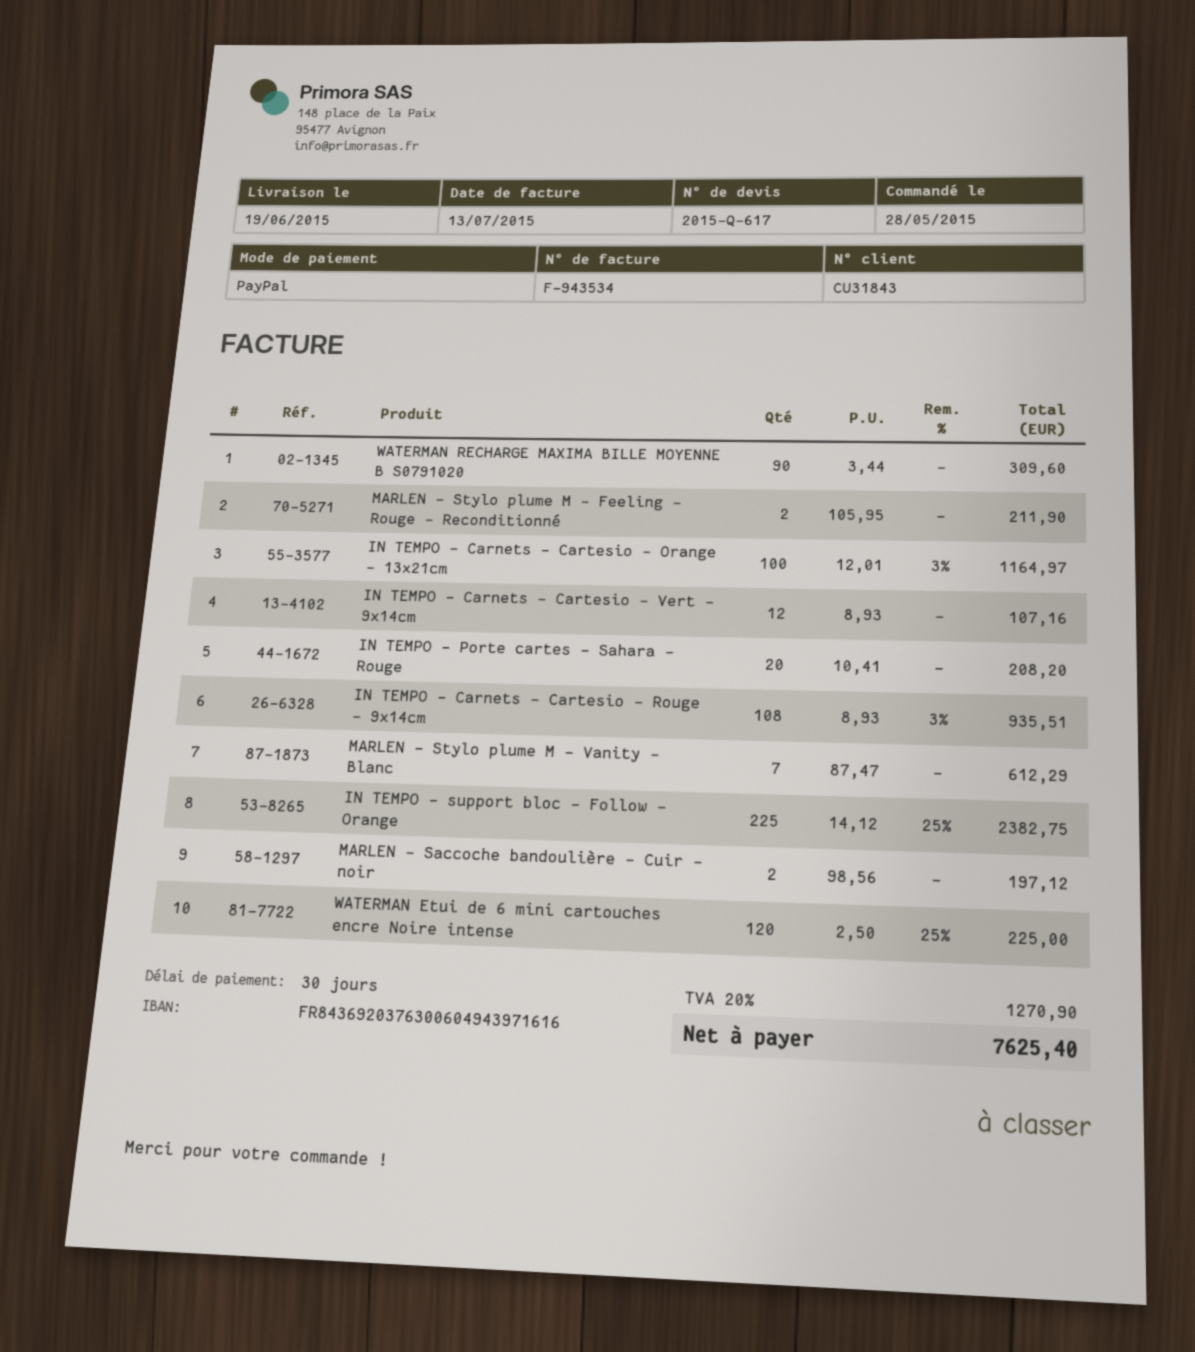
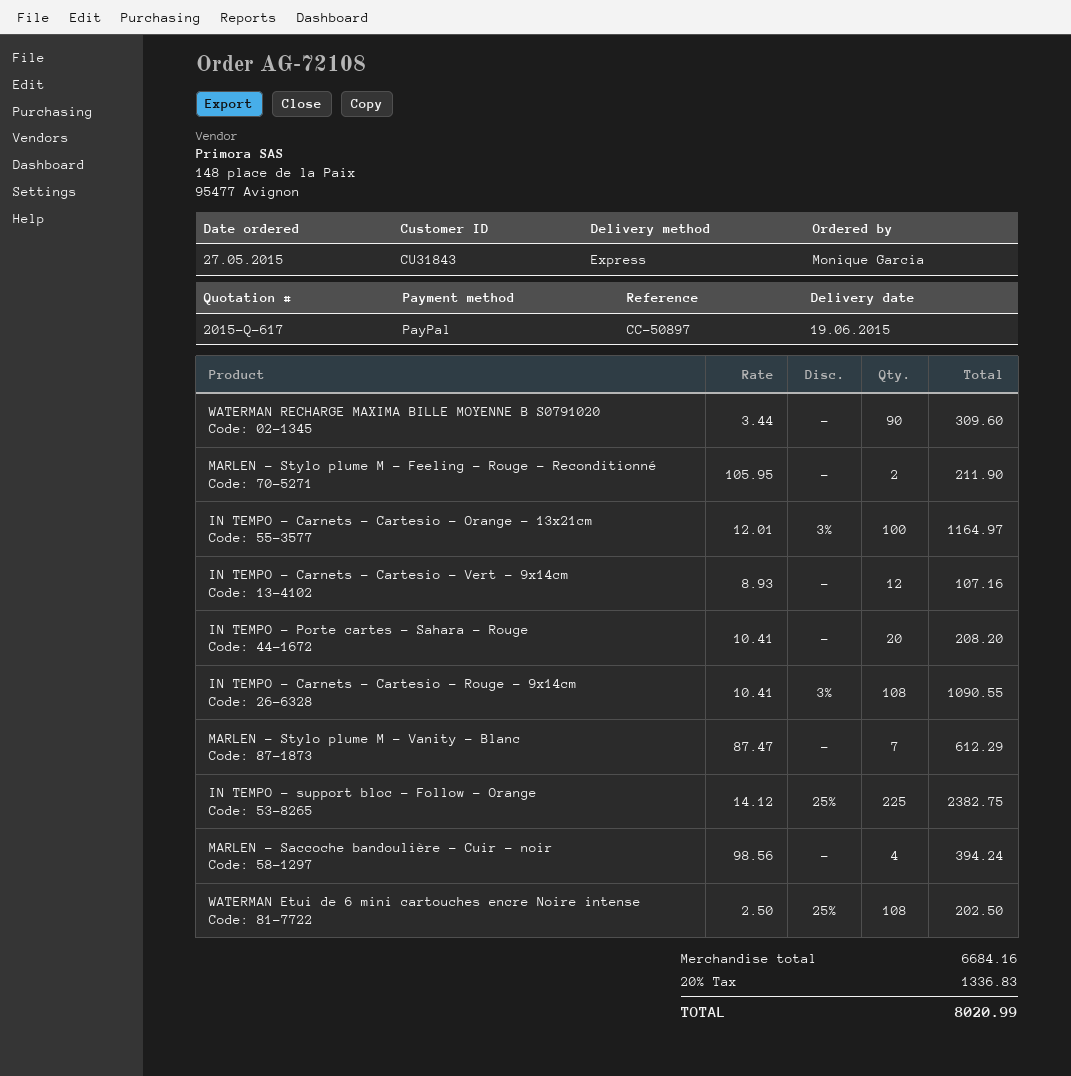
order date: 2015-05-28 -> 2015-05-27
IN TEMPO - Carnets - Cartesio - Rouge - 9x14cm: 108 x 8.93 - 3% = 935.51 -> 108 x 10.41 - 3% = 1090.55
MARLEN - Saccoche bandoulière - Cuir - noir: 2 x 98.56 = 197.12 -> 4 x 98.56 = 394.24
WATERMAN Etui de 6 mini cartouches encre Noire intense: 120 x 2.50 - 25% = 225.00 -> 108 x 2.50 - 25% = 202.50
tax: 20% = 1270.90 -> 20% = 1336.83
total: 7625.40 -> 8020.99

